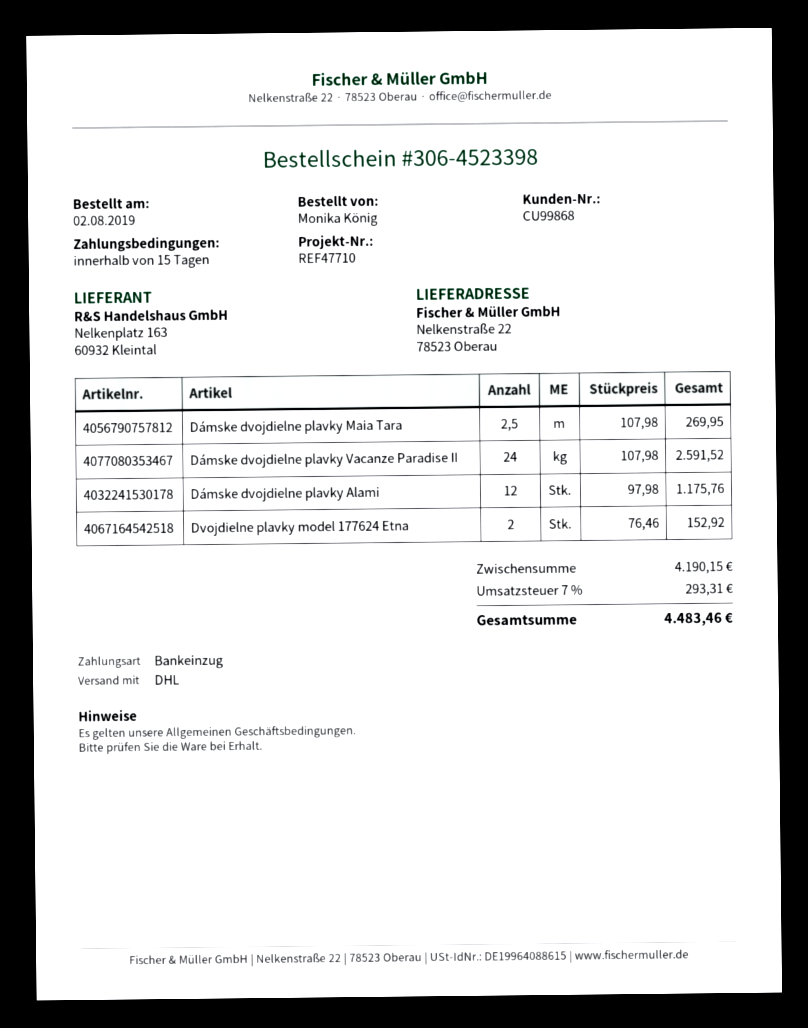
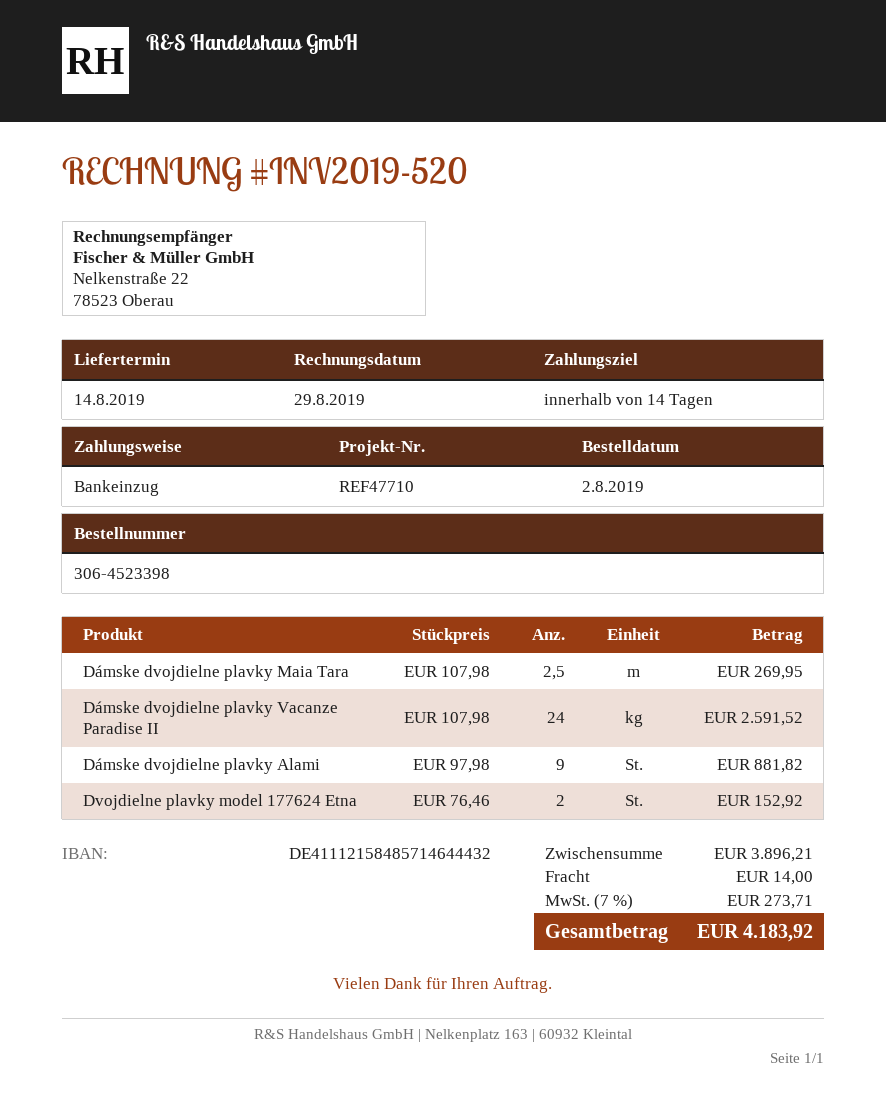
payment terms: 15 days -> 14 days
Dámske dvojdielne plavky Alami: 12 x 97.98 = 1175.76 -> 9 x 97.98 = 881.82
subtotal: 4190.15 -> 3896.21
shipping: none -> 14.00
tax: 7% = 293.31 -> 7% = 273.71
total: 4483.46 -> 4183.92

